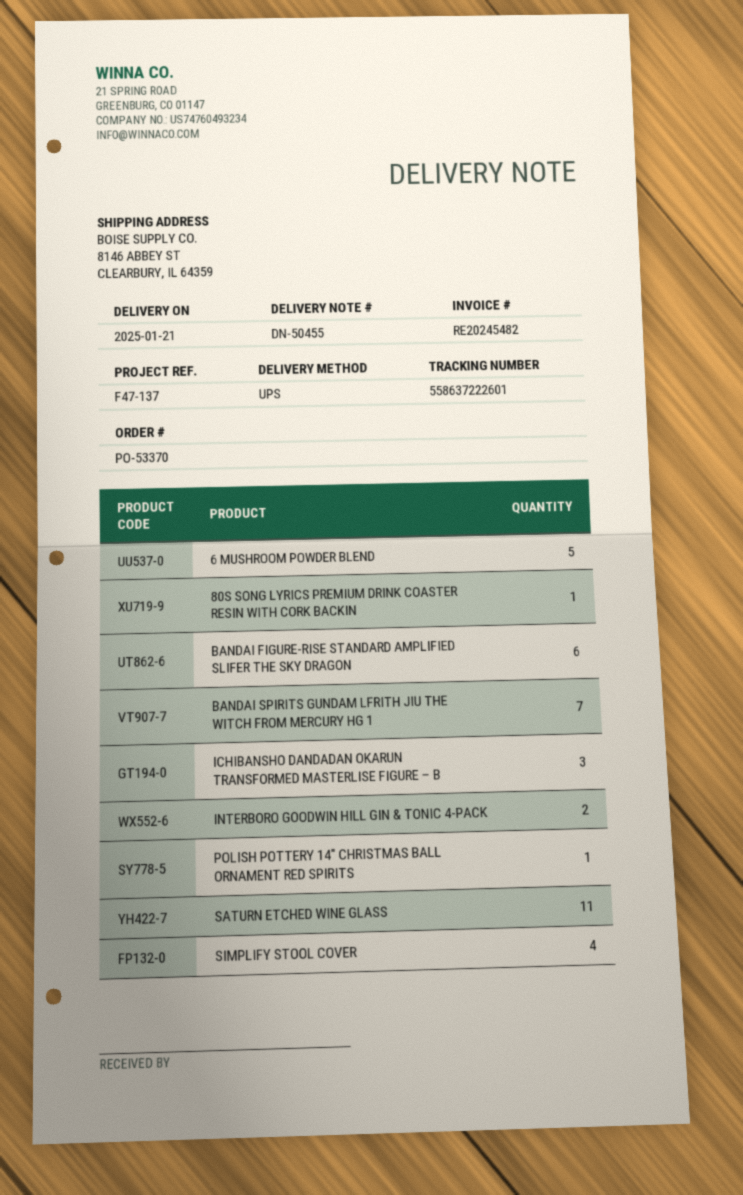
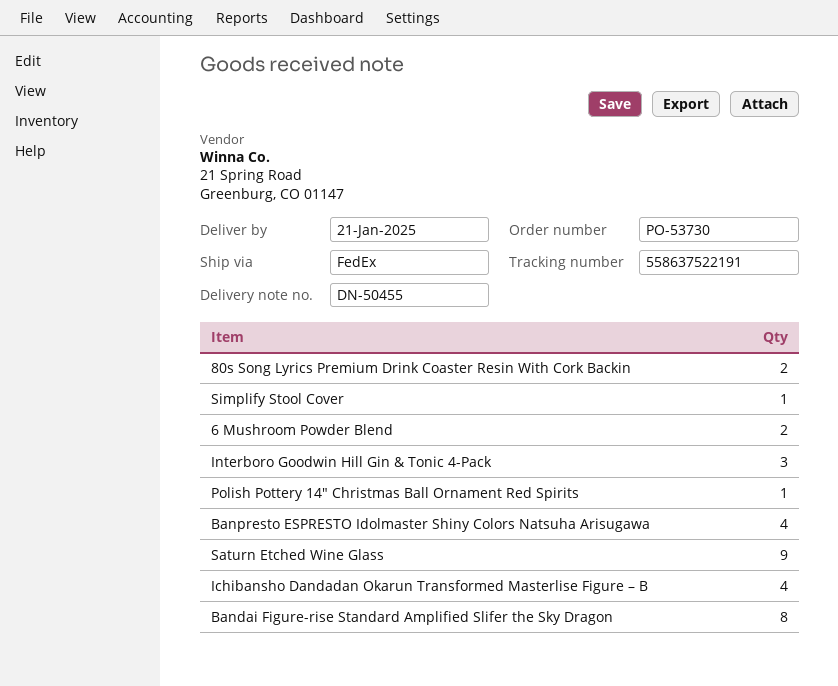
order number: PO-53370 -> PO-53730
shipping method: UPS -> FedEx
tracking number: 558637222601 -> 558637522191
6 MUSHROOM POWDER BLEND: 5 -> 2
80S SONG LYRICS PREMIUM DRINK COASTER RESIN WITH CORK BACKIN: 1 -> 2
BANDAI FIGURE-RISE STANDARD AMPLIFIED SLIFER THE SKY DRAGON: 6 -> 8
BANDAI SPIRITS GUNDAM LFRITH JIU THE WITCH FROM MERCURY HG 1: 7 -> none
ICHIBANSHO DANDADAN OKARUN TRANSFORMED MASTERLISE FIGURE – B: 3 -> 4
INTERBORO GOODWIN HILL GIN & TONIC 4-PACK: 2 -> 3
SATURN ETCHED WINE GLASS: 11 -> 9
SIMPLIFY STOOL COVER: 4 -> 1
Banpresto ESPRESTO Idolmaster Shiny Colors Natsuha Arisugawa: none -> 4

